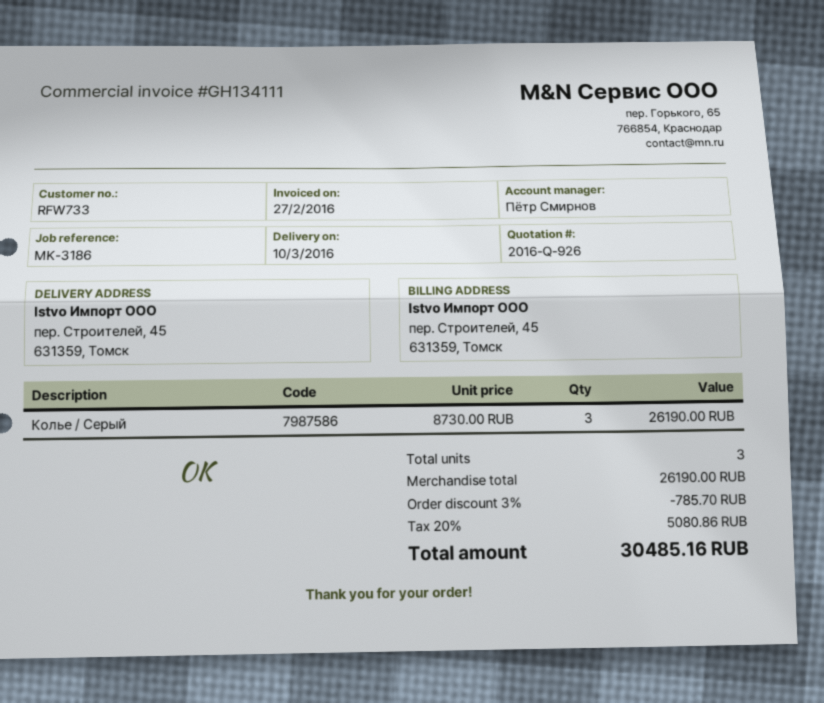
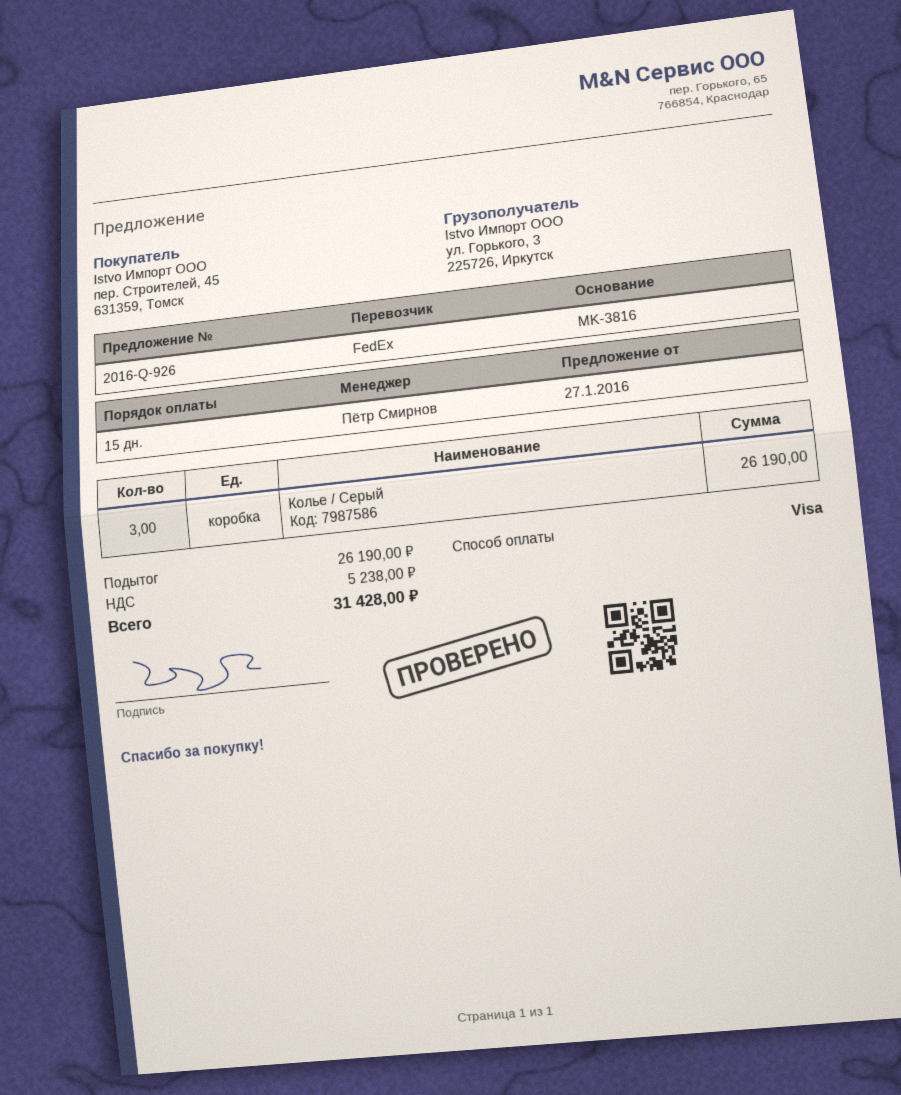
reference: MK-3186 -> MK-3816
ship to: пер. Строителей, 45, 631359, Томск -> ул. Горького, 3, 225726, Иркутск
discount: 3% = 785.70 -> none
tax: 5080.86 -> 5238.00
total: 30485.16 -> 31428.00

